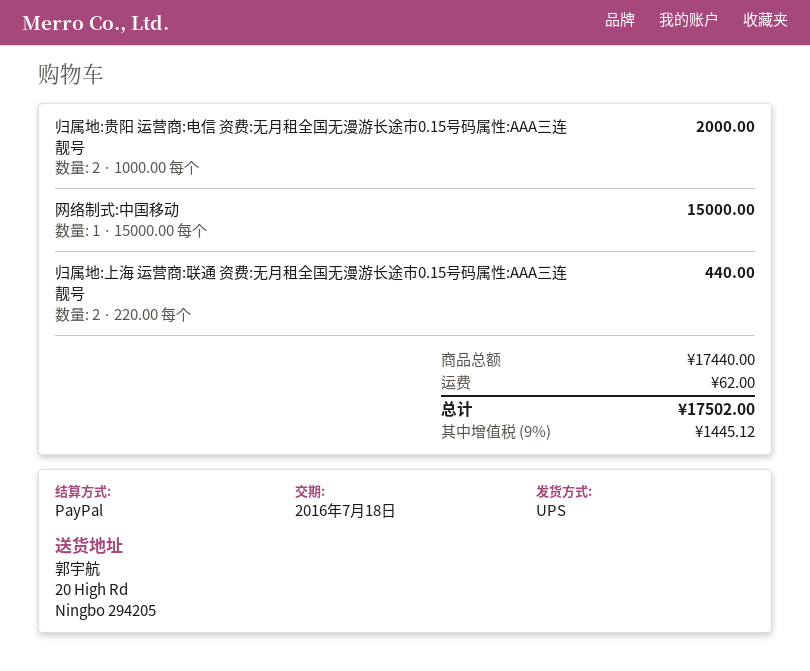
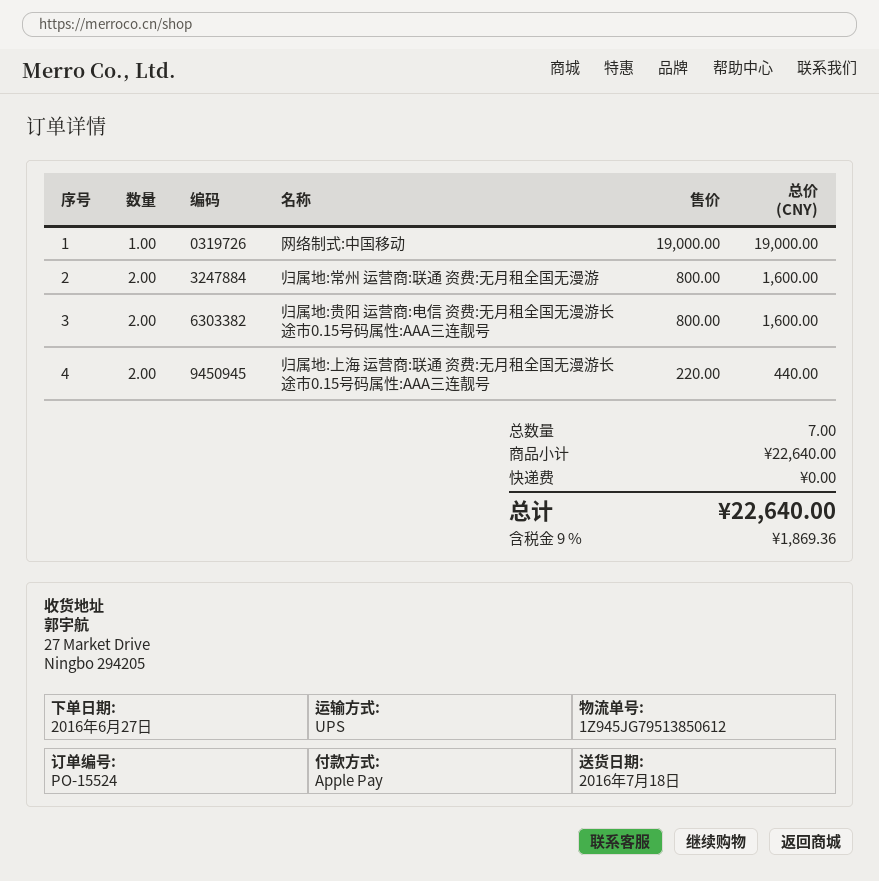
payment method: PayPal -> Apple Pay
ship to: 20 High Rd, Ningbo 294205 -> 27 Market Drive, Ningbo 294205
归属地:贵阳 运营商:电信 资费:无月租全国无漫游长途市0.15号码属性:AAA三连靓号: 2 x 1000.00 = 2000.00 -> 2 x 800.00 = 1600.00
网络制式:中国移动: 1 x 15000.00 = 15000.00 -> 1 x 19000.00 = 19000.00
归属地:常州 运营商:联通 资费:无月租全国无漫游: none -> 2 x 800.00 = 1600.00
subtotal: 17440.00 -> 22640.00
shipping: 62.00 -> 0.00
tax: 9% = 1445.12 -> 9% = 1869.36
total: 17502.00 -> 22640.00

